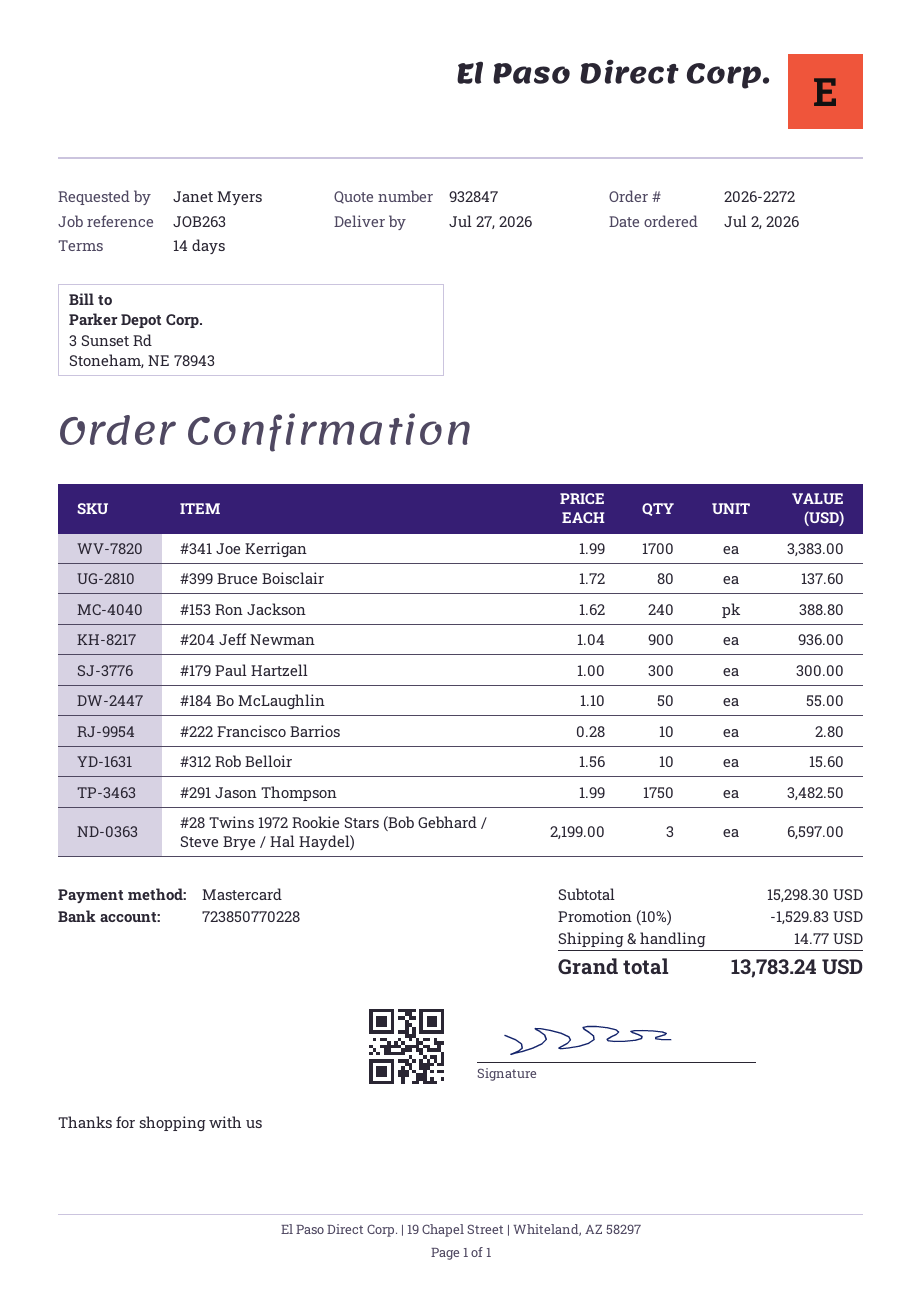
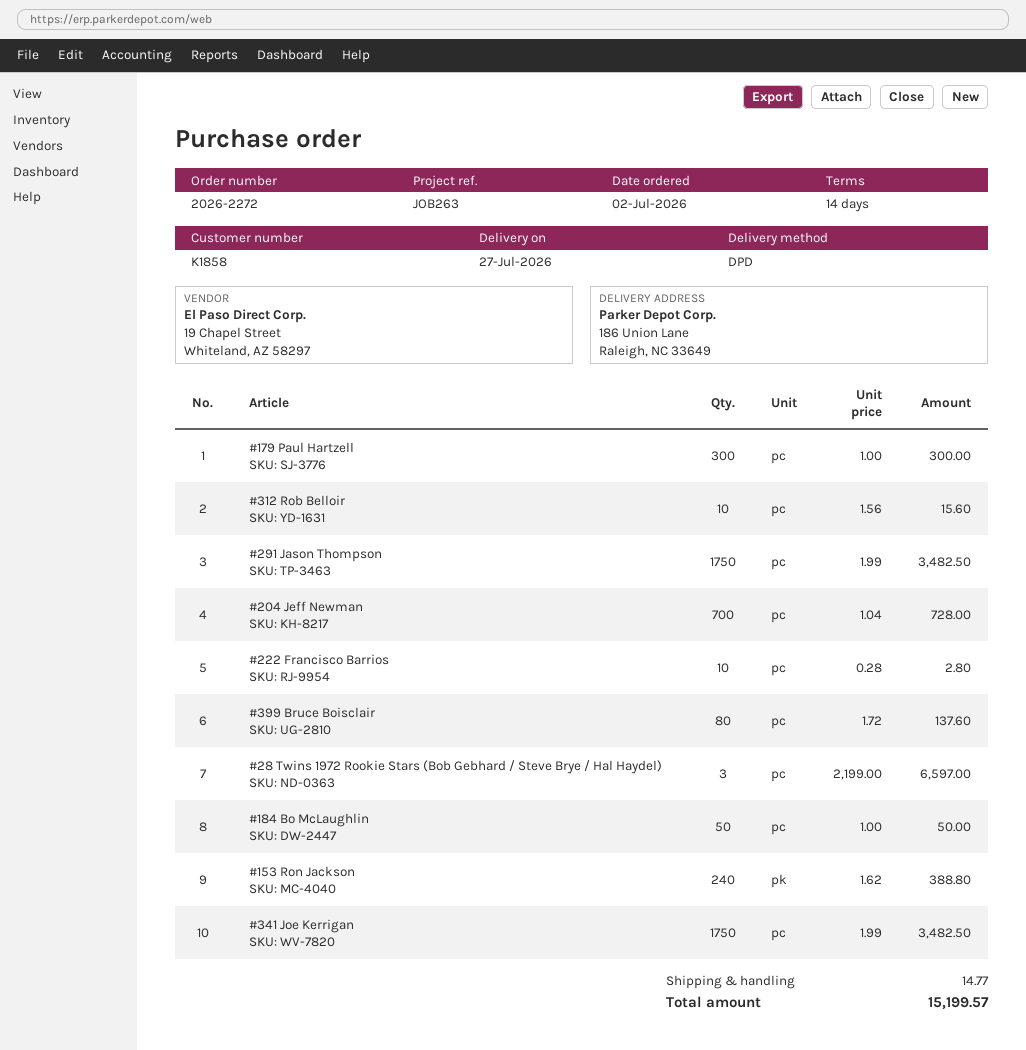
#341 Joe Kerrigan: 1700 x 1.99 = 3383.00 -> 1750 x 1.99 = 3482.50
#204 Jeff Newman: 900 x 1.04 = 936.00 -> 700 x 1.04 = 728.00
#184 Bo McLaughlin: 50 x 1.10 = 55.00 -> 50 x 1.00 = 50.00
discount: 10% = 1529.83 -> none
total: 13783.24 -> 15199.57

